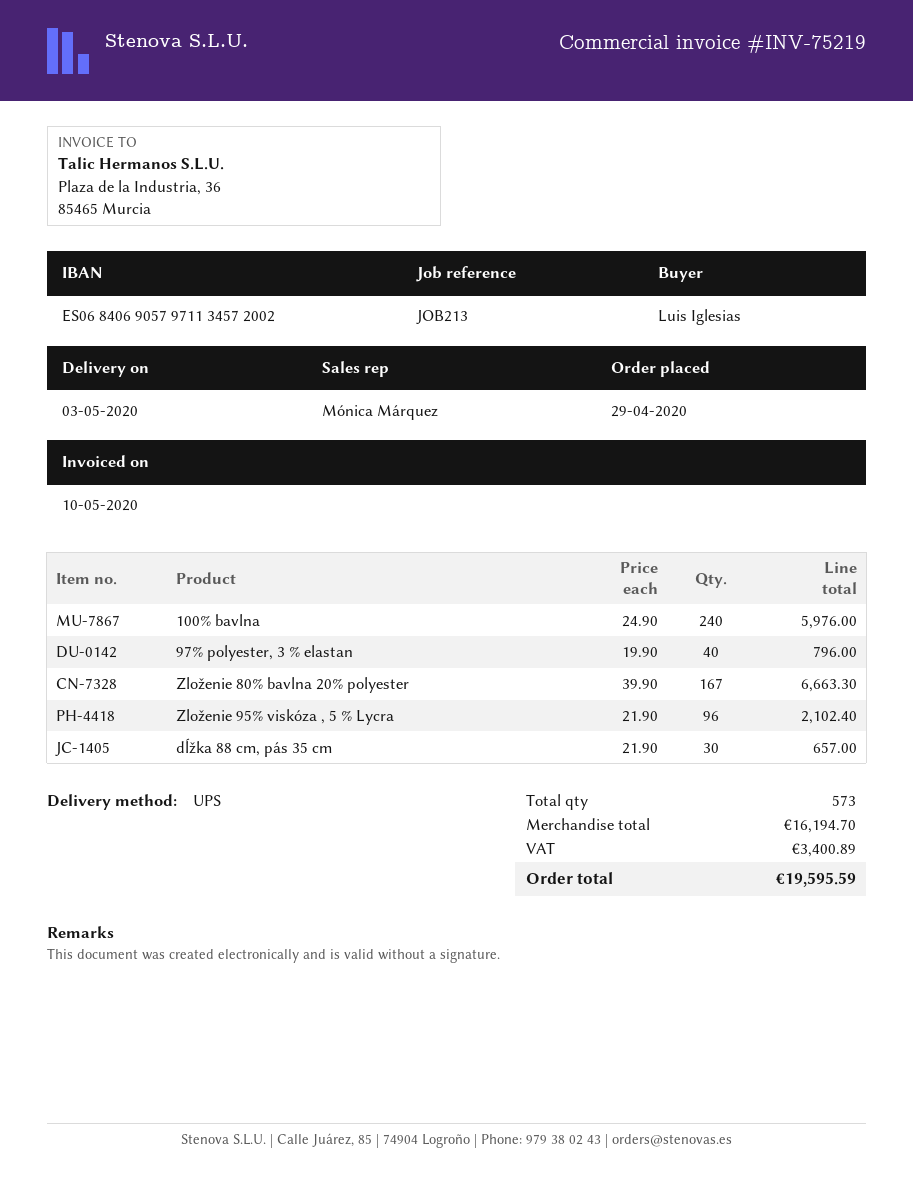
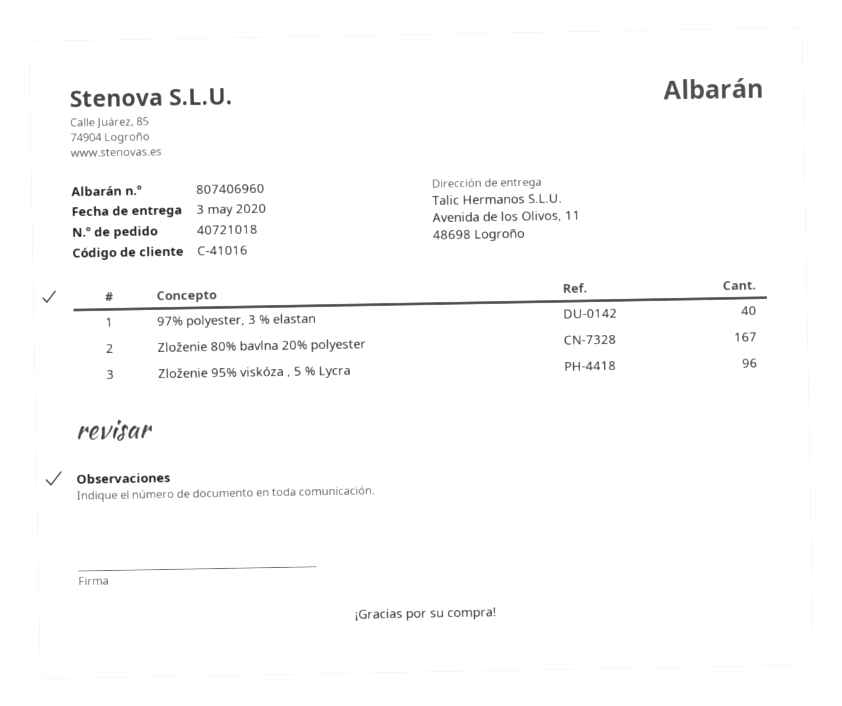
100% bavlna: 240 -> none
dĺžka 88 cm, pás 35 cm: 30 -> none

